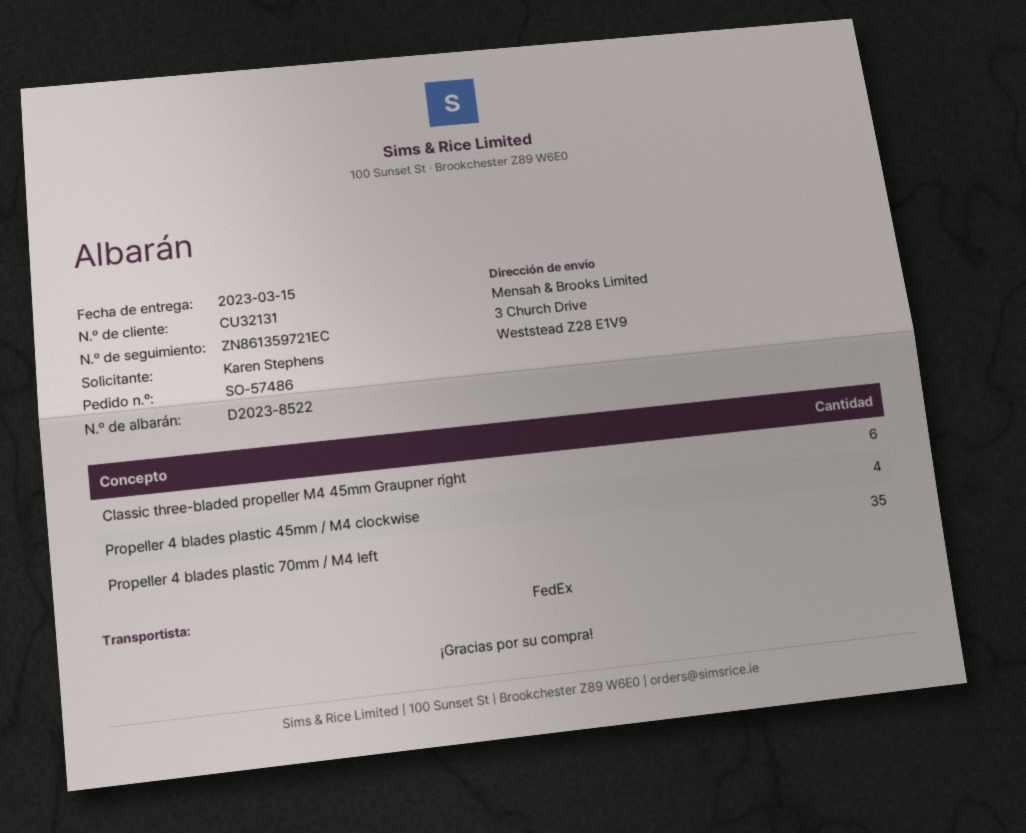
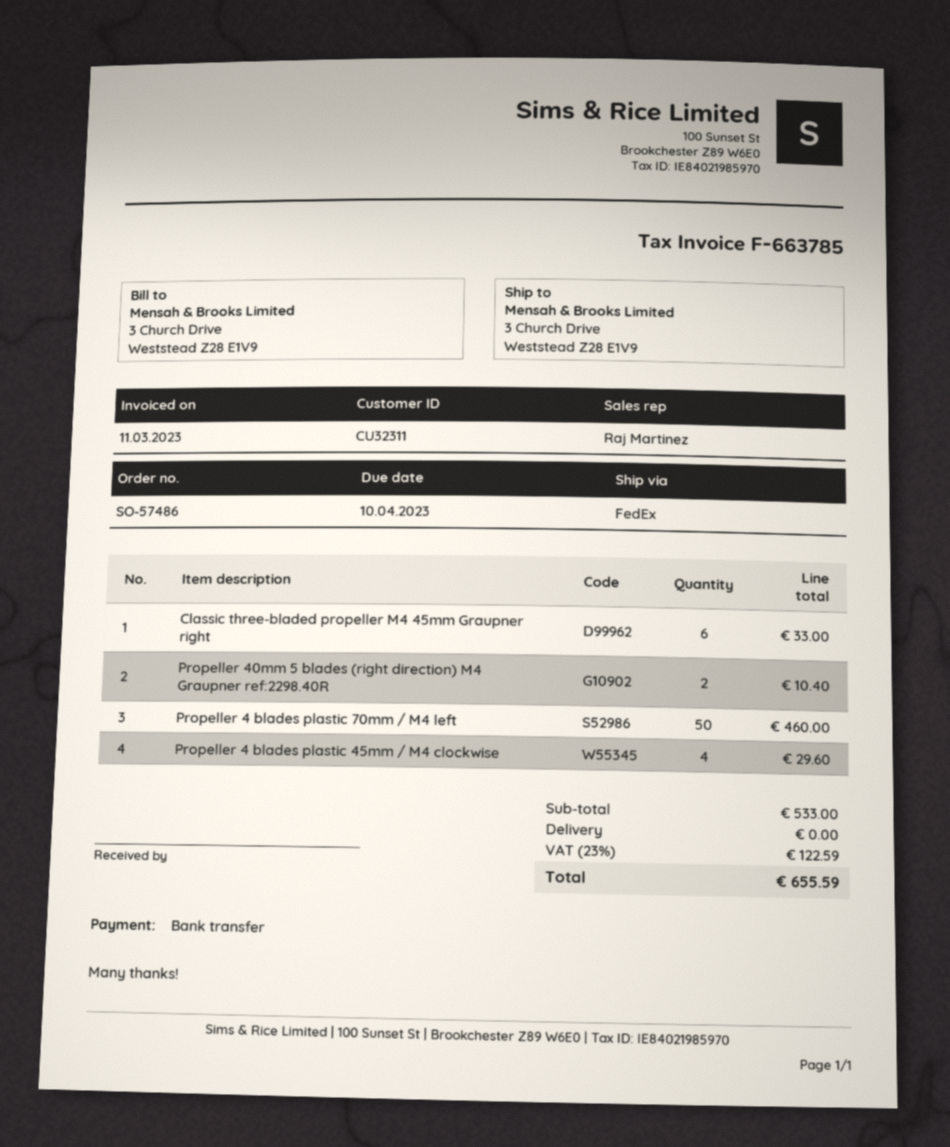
customer number: CU32131 -> CU32311
Propeller 4 blades plastic 70mm / M4 left: 35 -> 50
Propeller 40mm 5 blades (right direction) M4 Graupner ref:2298.40R: none -> 2

